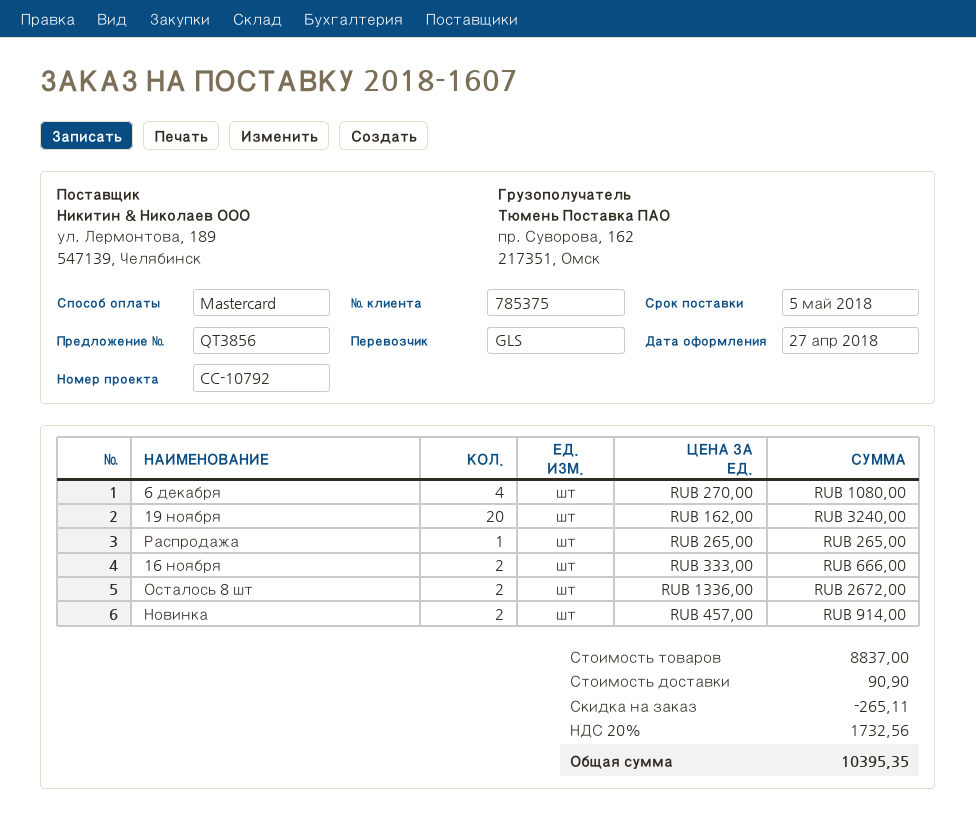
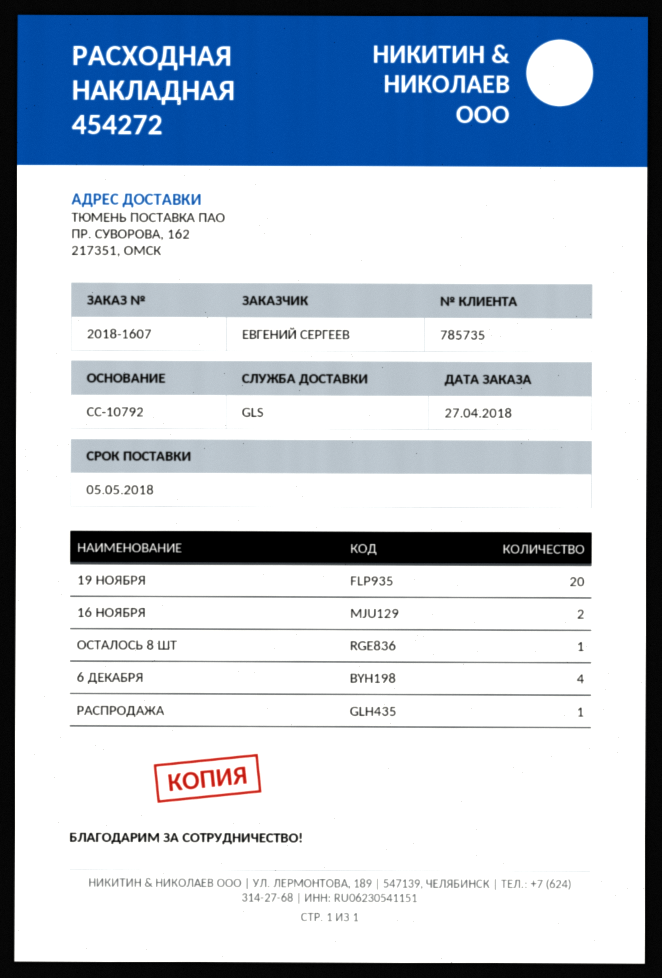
customer number: 785375 -> 785735
Осталось 8 шт: 2 -> 1
Новинка: 2 -> none

